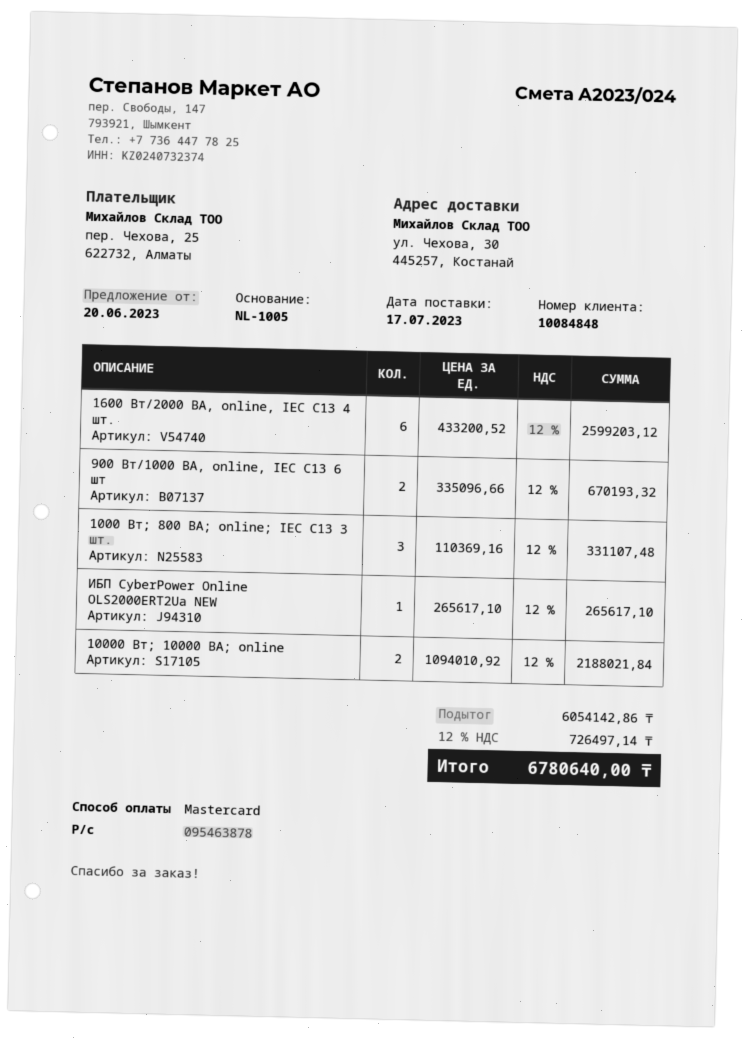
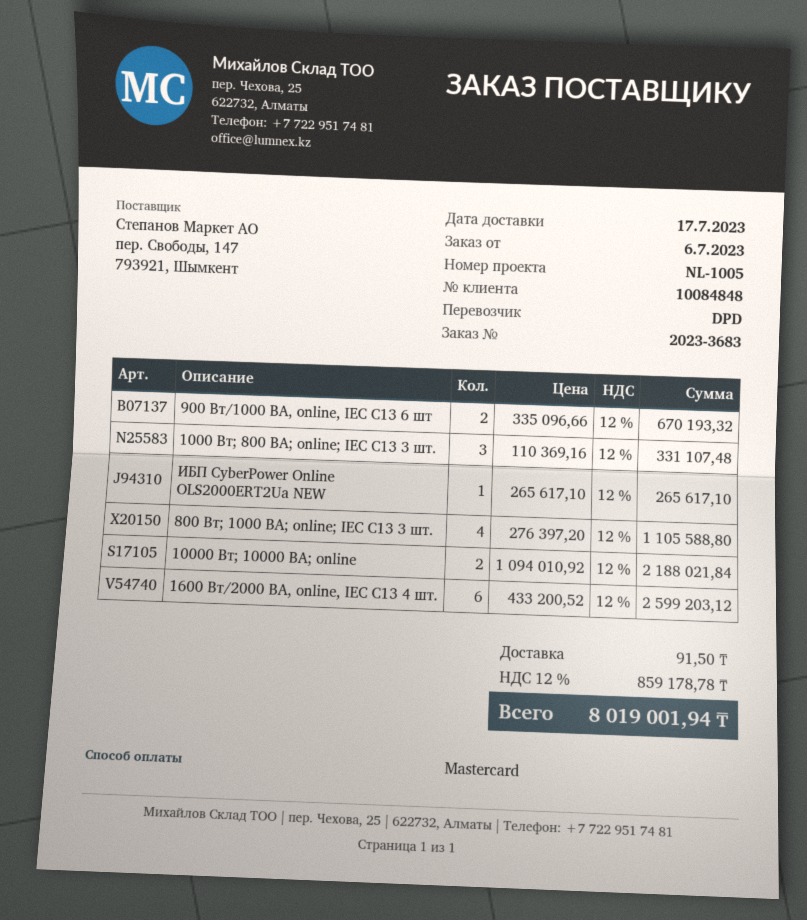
800 Вт; 1000 ВА; online; IEC C13 3 шт.: none -> 4 x 276397.20 = 1105588.80
shipping: none -> 91.50
tax: 12% = 726497.14 -> 12% = 859178.78
total: 6780640.00 -> 8019001.94

